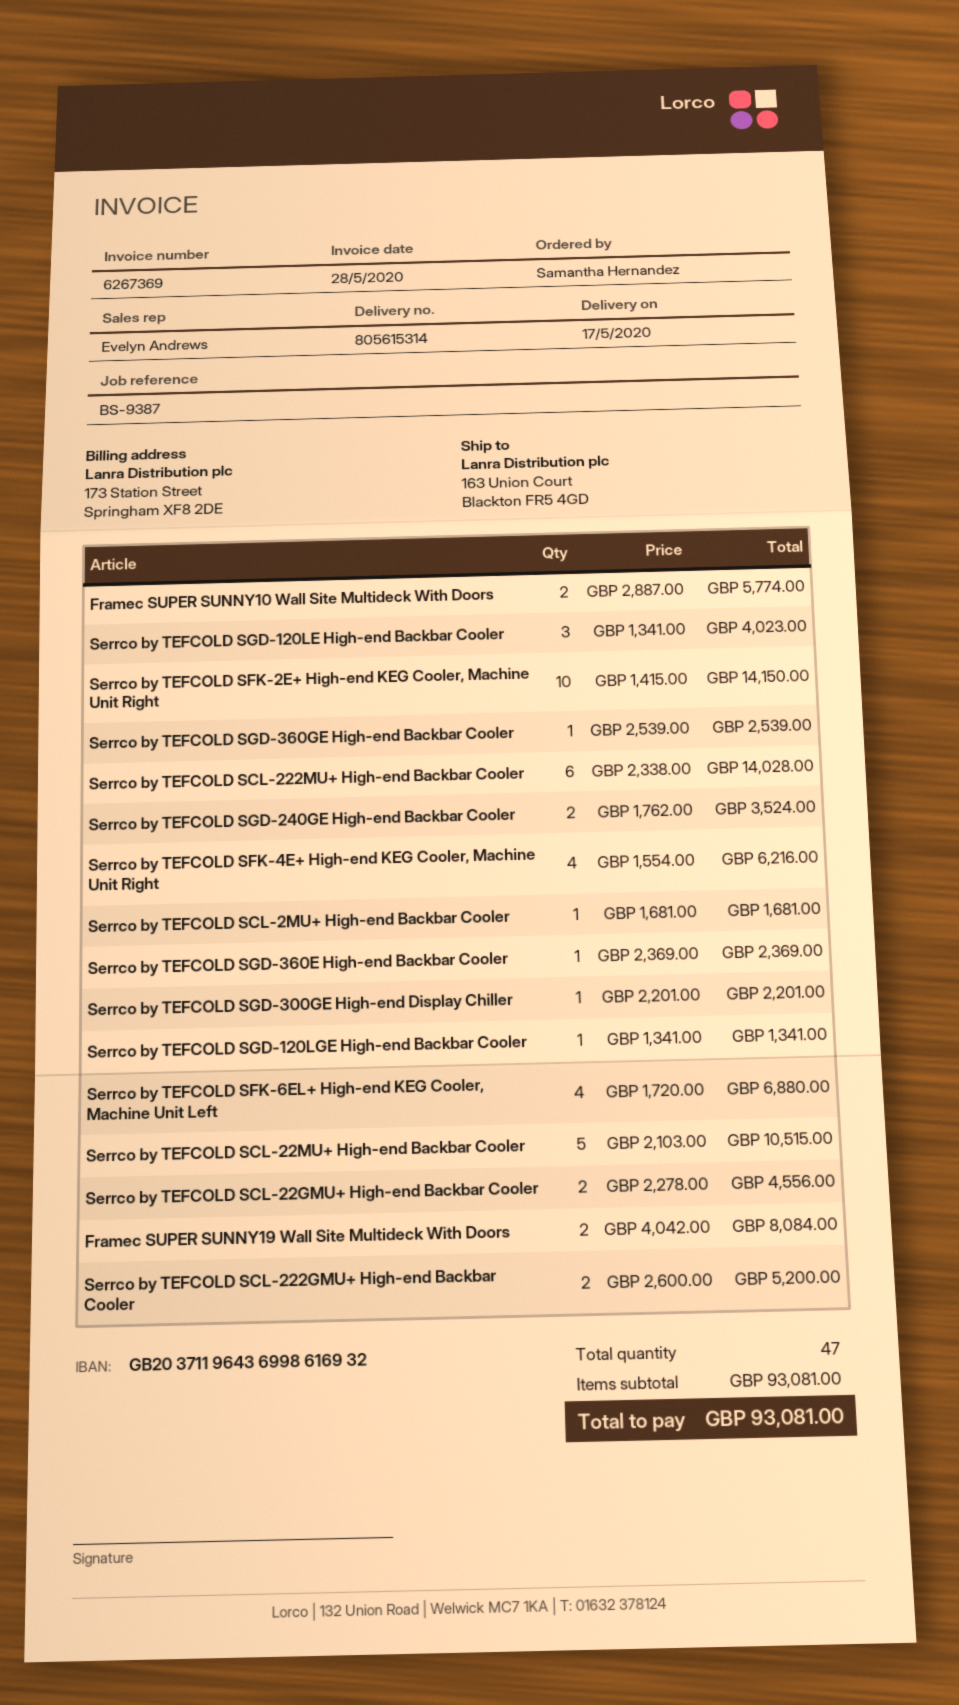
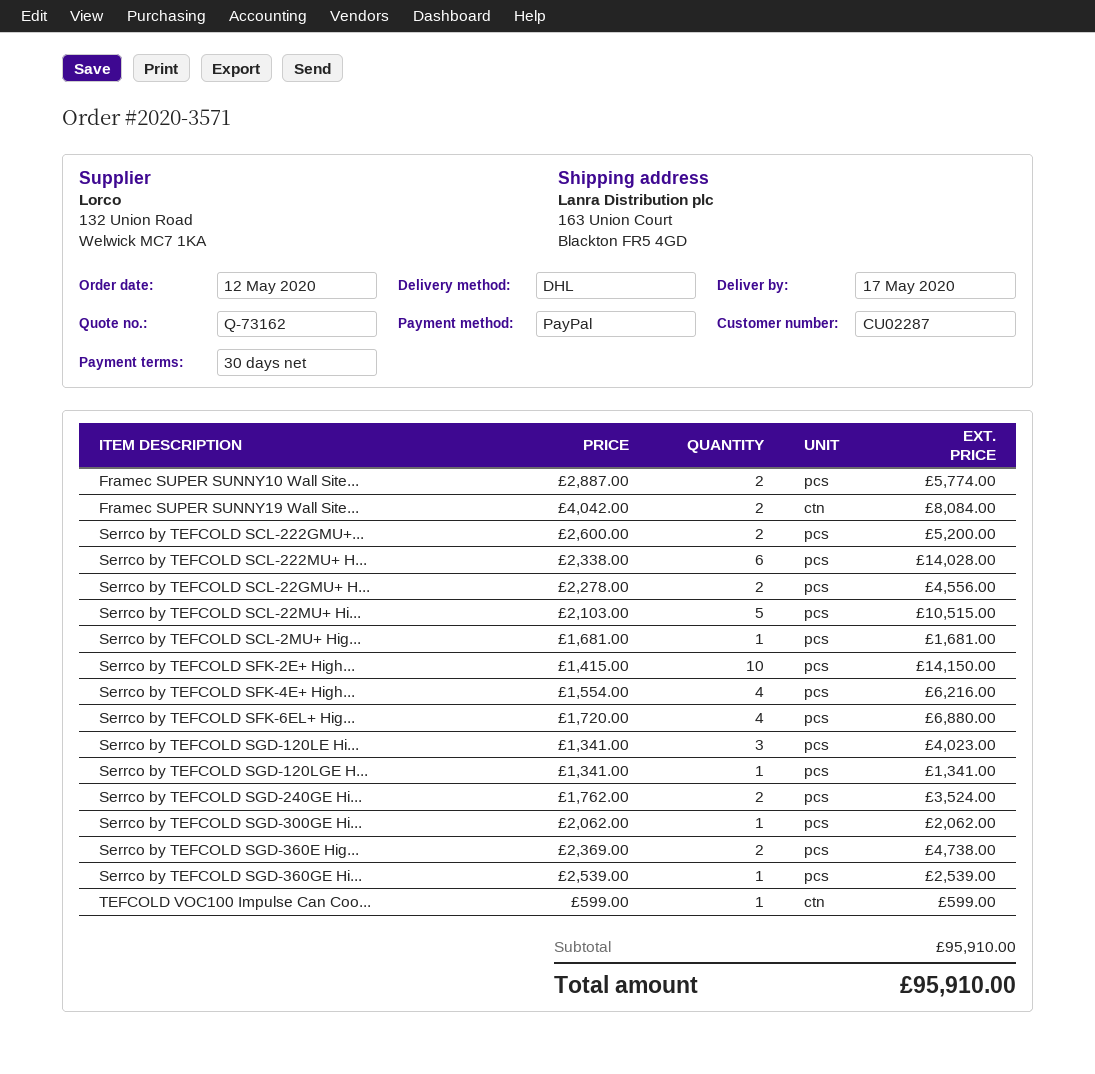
Serrco by TEFCOLD SGD-360E High-end Backbar Cooler: 1 x 2369.00 = 2369.00 -> 2 x 2369.00 = 4738.00
Serrco by TEFCOLD SGD-300GE High-end Display Chiller: 1 x 2201.00 = 2201.00 -> 1 x 2062.00 = 2062.00
TEFCOLD VOC100 Impulse Can Coo...: none -> 1 x 599.00 = 599.00
subtotal: 93081.00 -> 95910.00
total: 93081.00 -> 95910.00

